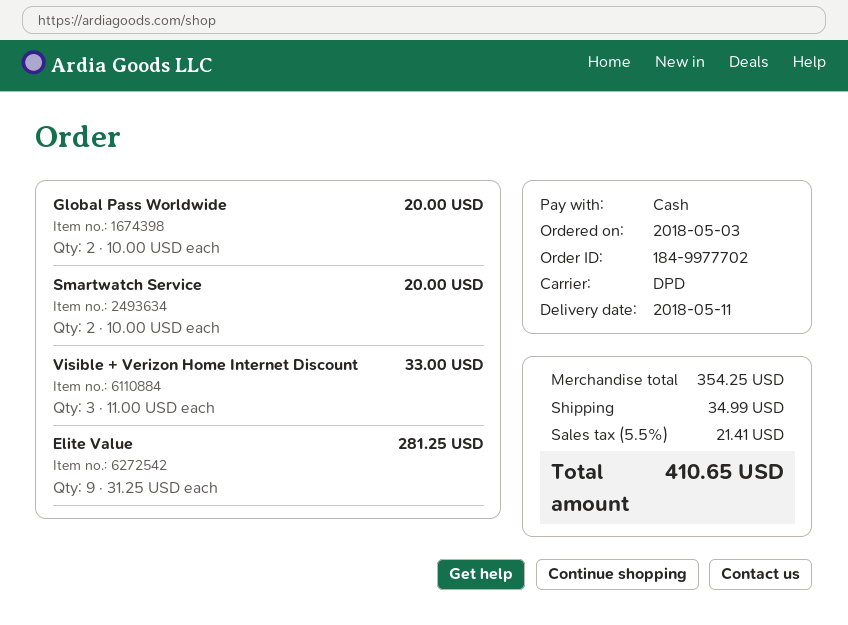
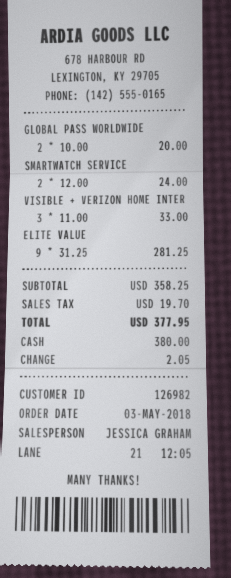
Smartwatch Service: 2 x 10.00 = 20.00 -> 2 x 12.00 = 24.00
subtotal: 354.25 -> 358.25
shipping: 34.99 -> none
tax: 21.41 -> 19.70
total: 410.65 -> 377.95

